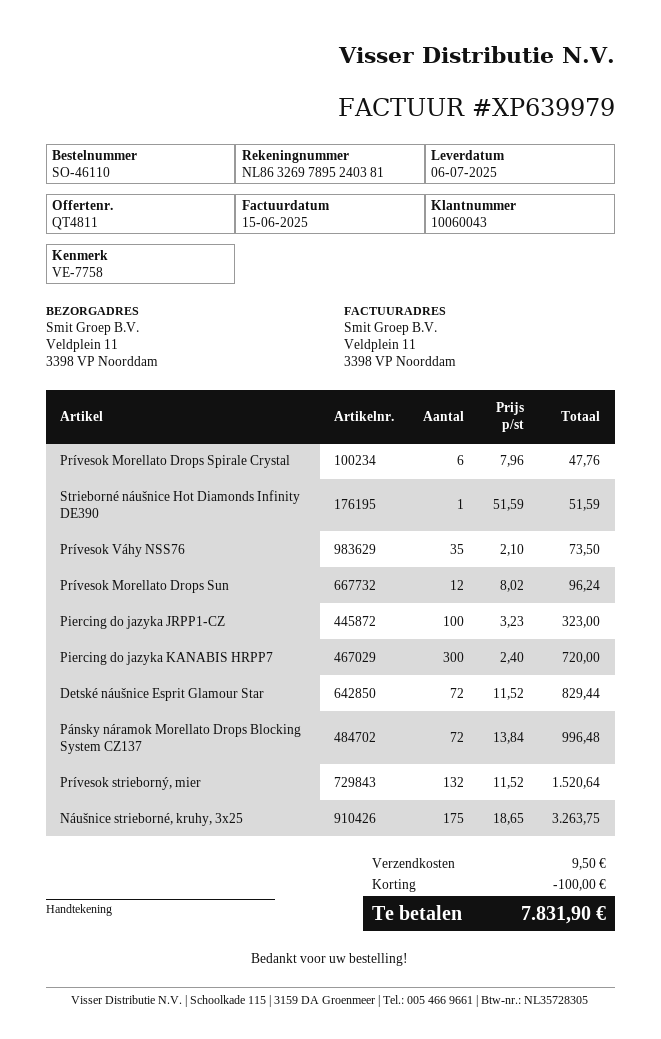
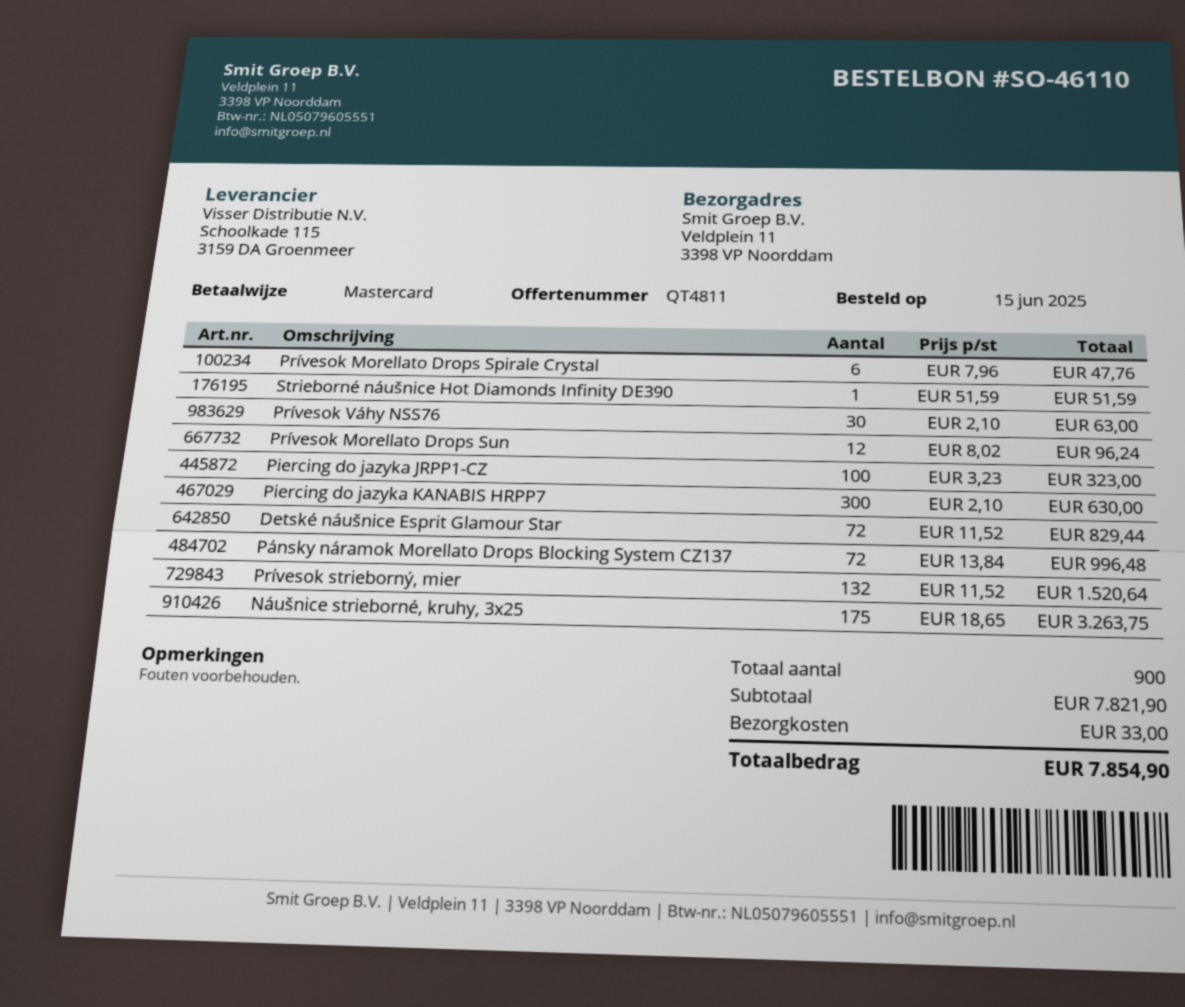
Prívesok Váhy NSS76: 35 x 2.10 = 73.50 -> 30 x 2.10 = 63.00
Piercing do jazyka KANABIS HRPP7: 300 x 2.40 = 720.00 -> 300 x 2.10 = 630.00
discount: 100.00 -> none
shipping: 9.50 -> 33.00
total: 7831.90 -> 7854.90

